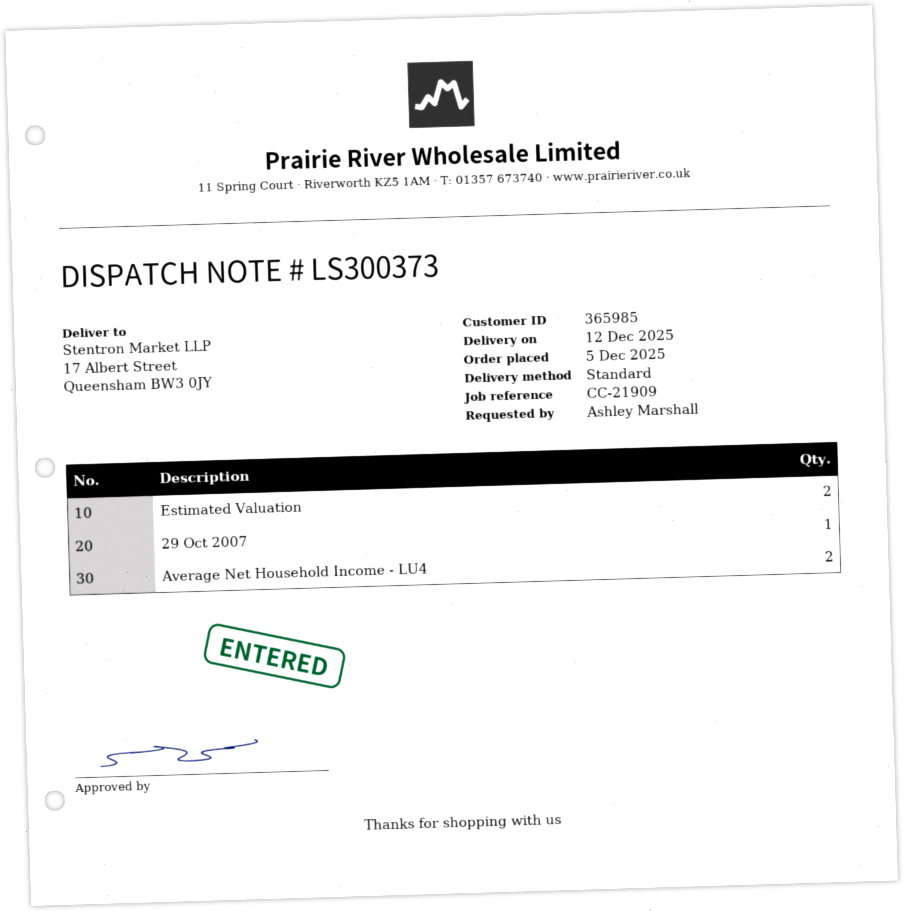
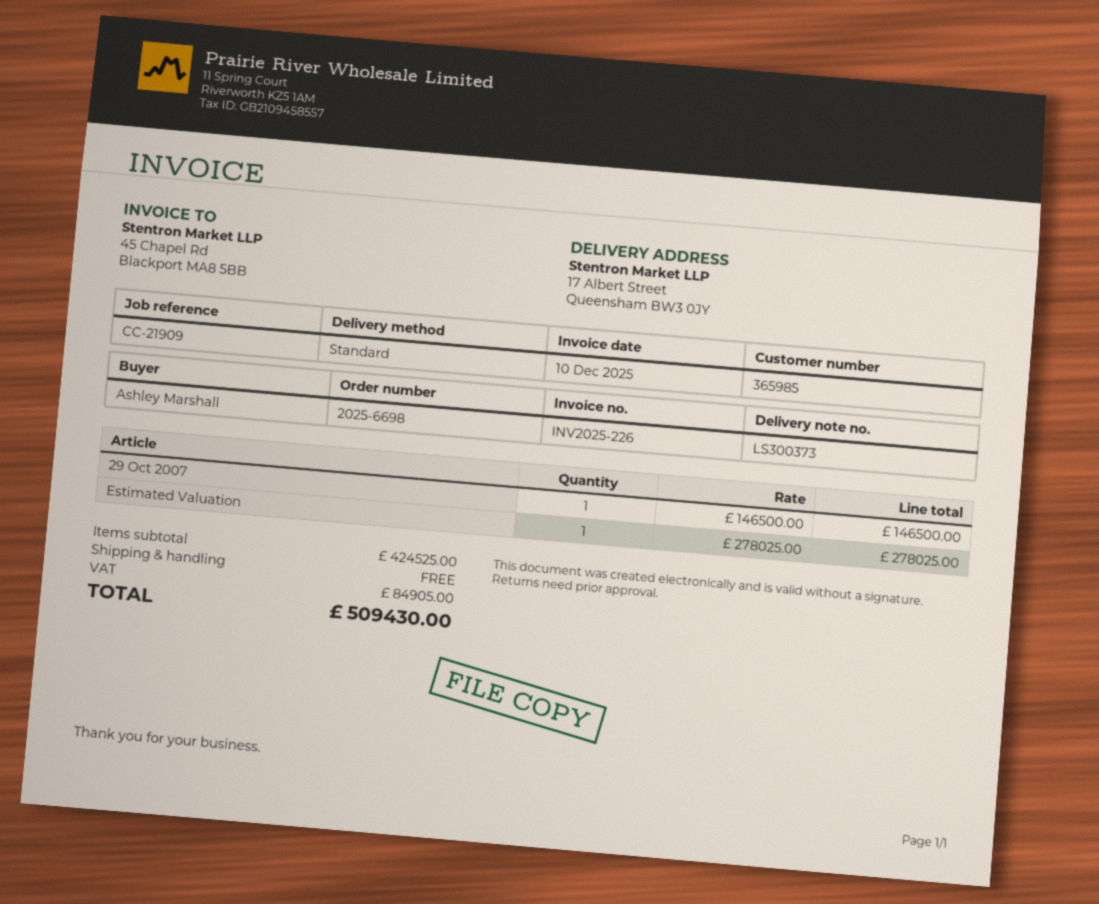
Estimated Valuation: 2 -> 1
Average Net Household Income - LU4: 2 -> none

